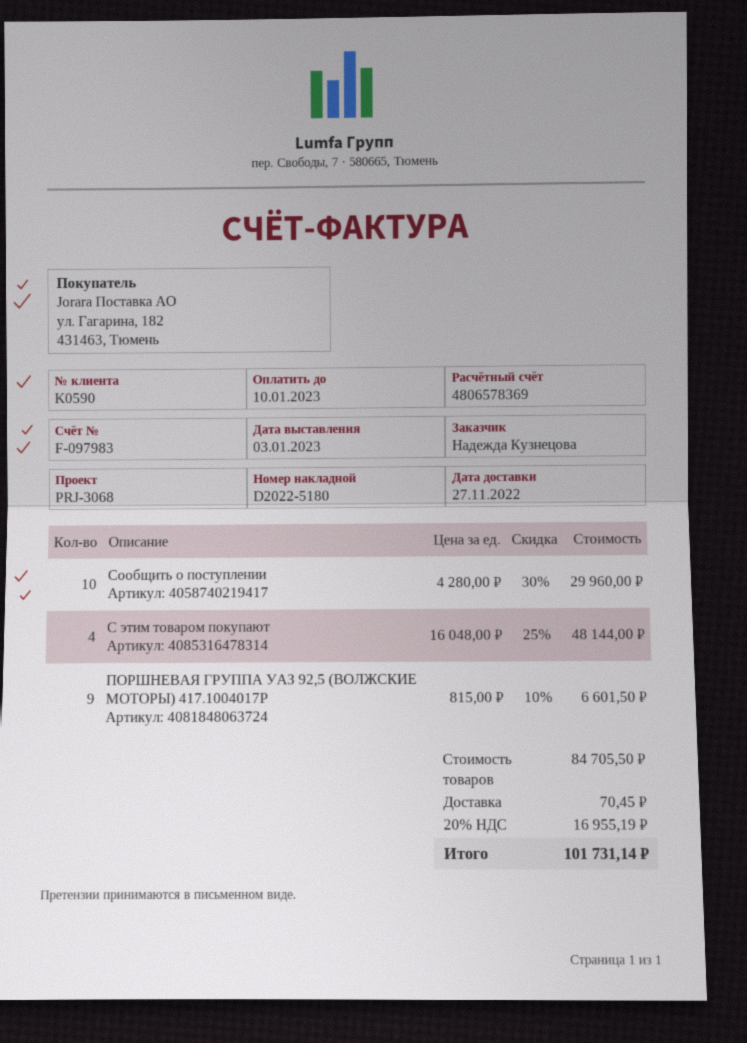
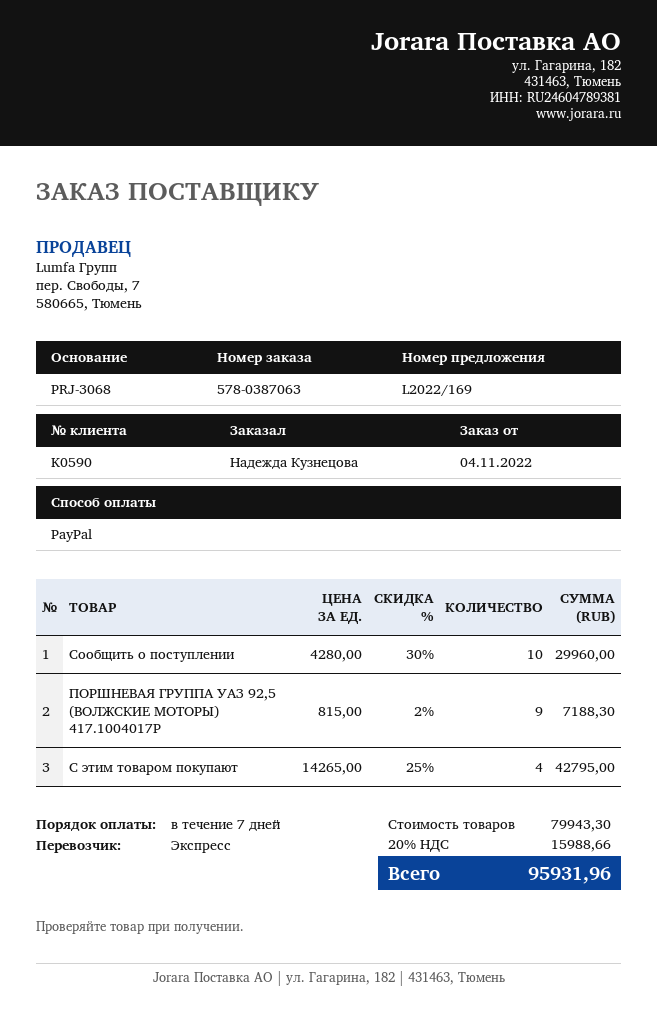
С этим товаром покупают: 4 x 16048.00 - 25% = 48144.00 -> 4 x 14265.00 - 25% = 42795.00
ПОРШНЕВАЯ ГРУППА УАЗ 92,5 (ВОЛЖСКИЕ МОТОРЫ) 417.1004017Р: 9 x 815.00 - 10% = 6601.50 -> 9 x 815.00 - 2% = 7188.30
subtotal: 84705.50 -> 79943.30
shipping: 70.45 -> none
tax: 20% = 16955.19 -> 20% = 15988.66
total: 101731.14 -> 95931.96

